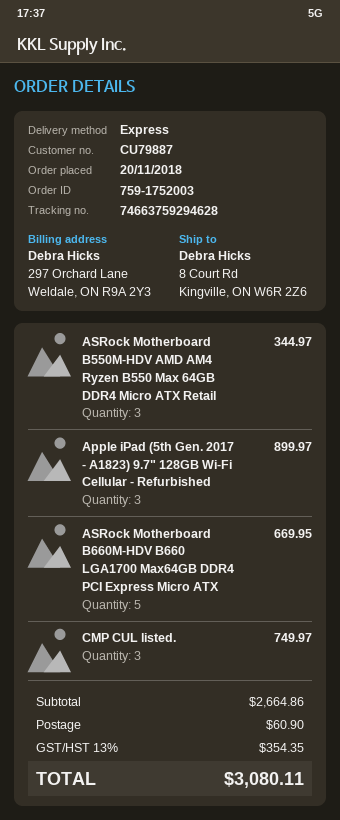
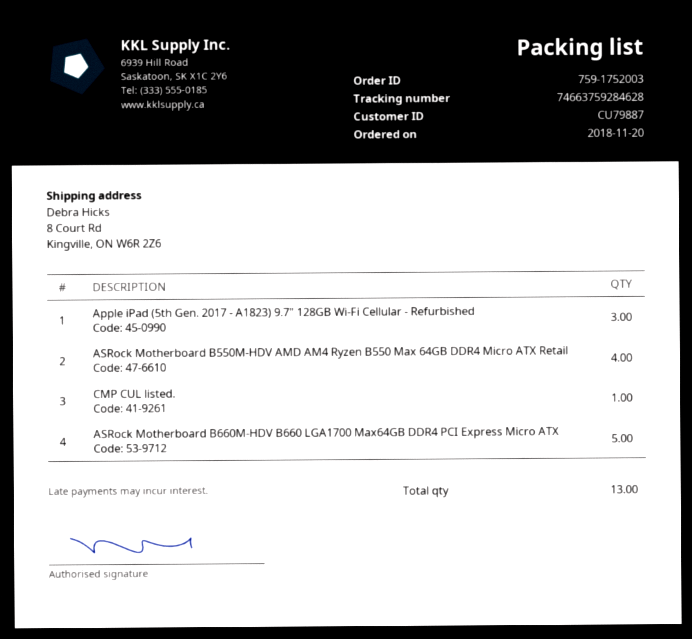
tracking number: 74663759294628 -> 74663759284628
ASRock Motherboard B550M-HDV AMD AM4 Ryzen B550 Max 64GB DDR4 Micro ATX Retail: 3 -> 4
CMP CUL listed.: 3 -> 1

